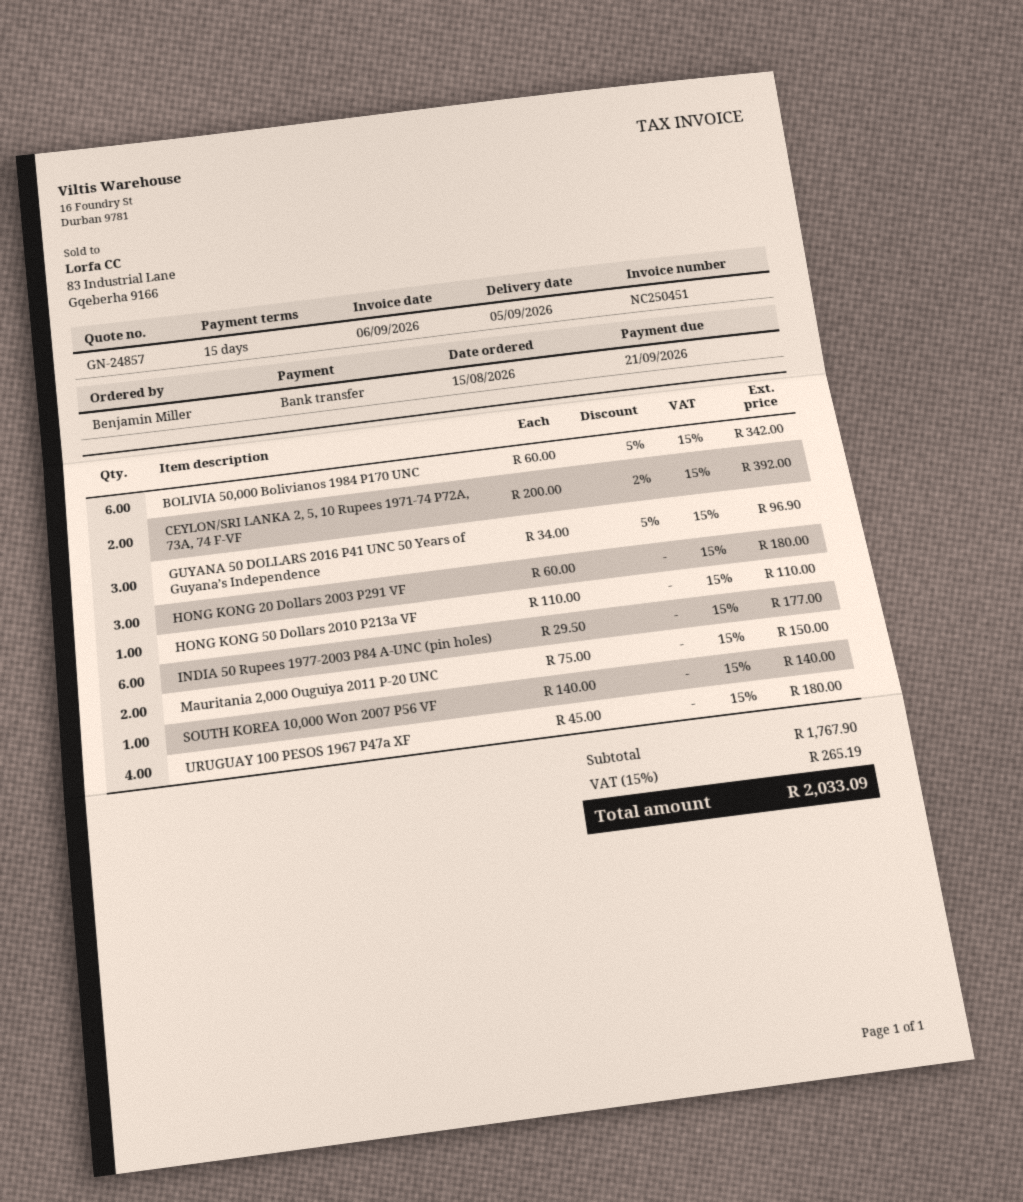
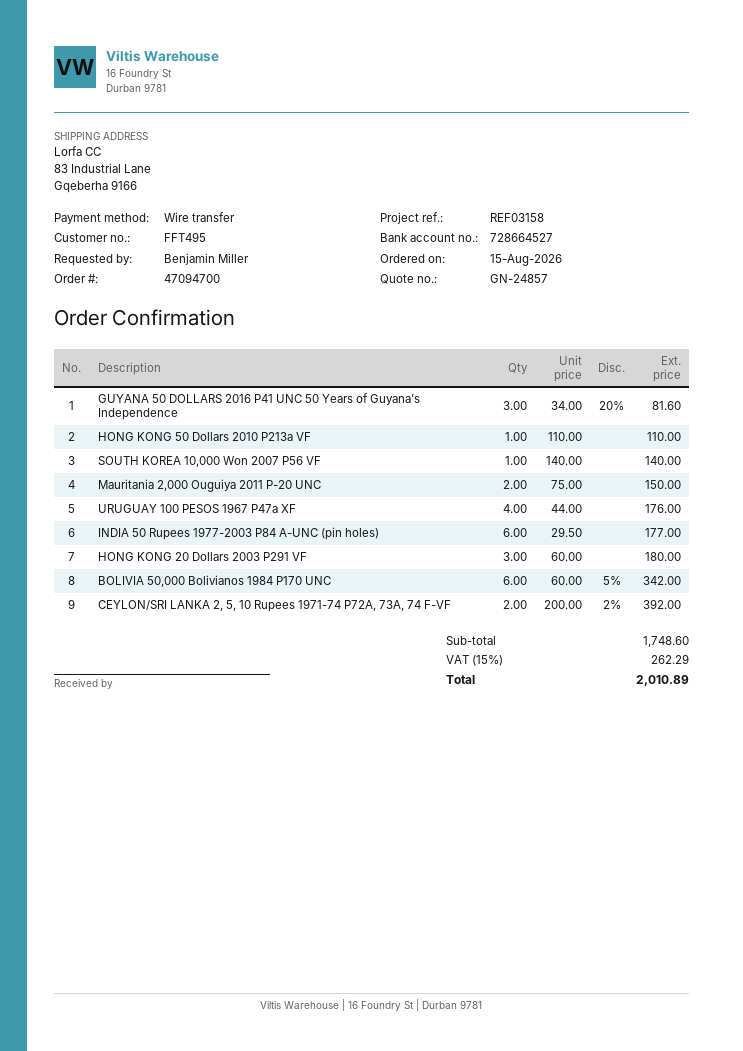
GUYANA 50 DOLLARS 2016 P41 UNC 50 Years of Guyana’s Independence: 3 x 34.00 - 5% = 96.90 -> 3 x 34.00 - 20% = 81.60
URUGUAY 100 PESOS 1967 P47a XF: 4 x 45.00 = 180.00 -> 4 x 44.00 = 176.00
subtotal: 1767.90 -> 1748.60
tax: 15% = 265.19 -> 15% = 262.29
total: 2033.09 -> 2010.89

